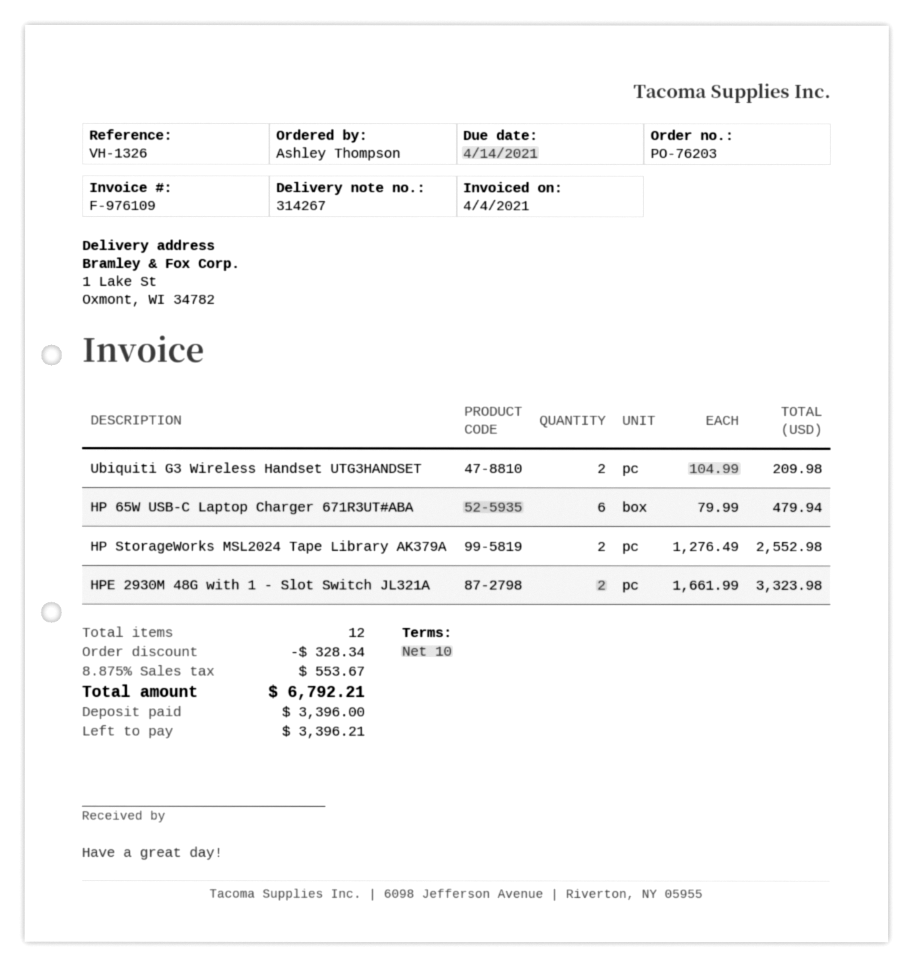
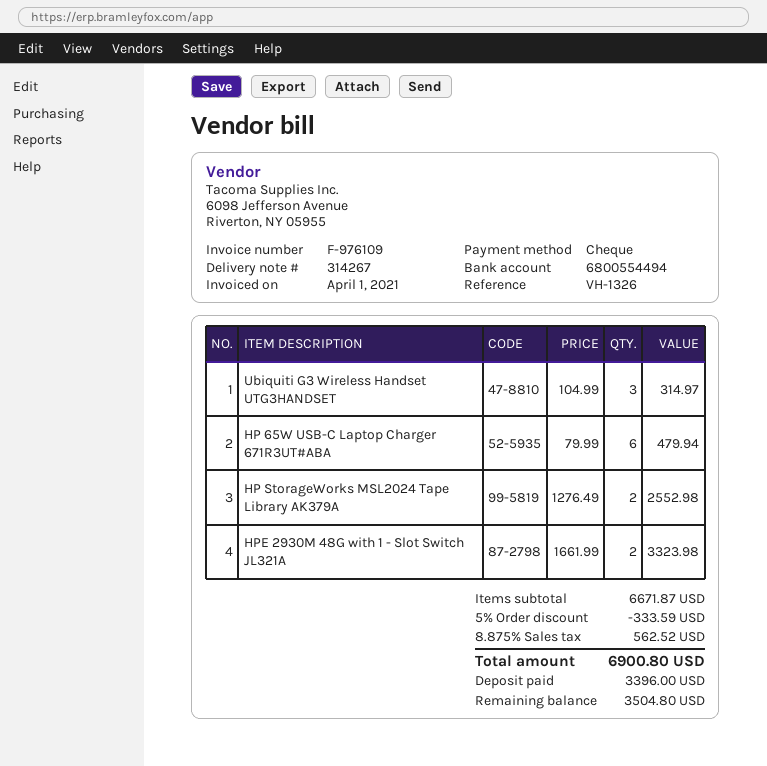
invoice date: 2021-04-04 -> 2021-04-01
Ubiquiti G3 Wireless Handset UTG3HANDSET: 2 x 104.99 = 209.98 -> 3 x 104.99 = 314.97
discount: 328.34 -> 333.59
tax: 8.875% = 553.67 -> 8.875% = 562.52
total: 6792.21 -> 6900.80
balance: 3396.21 -> 3504.80

